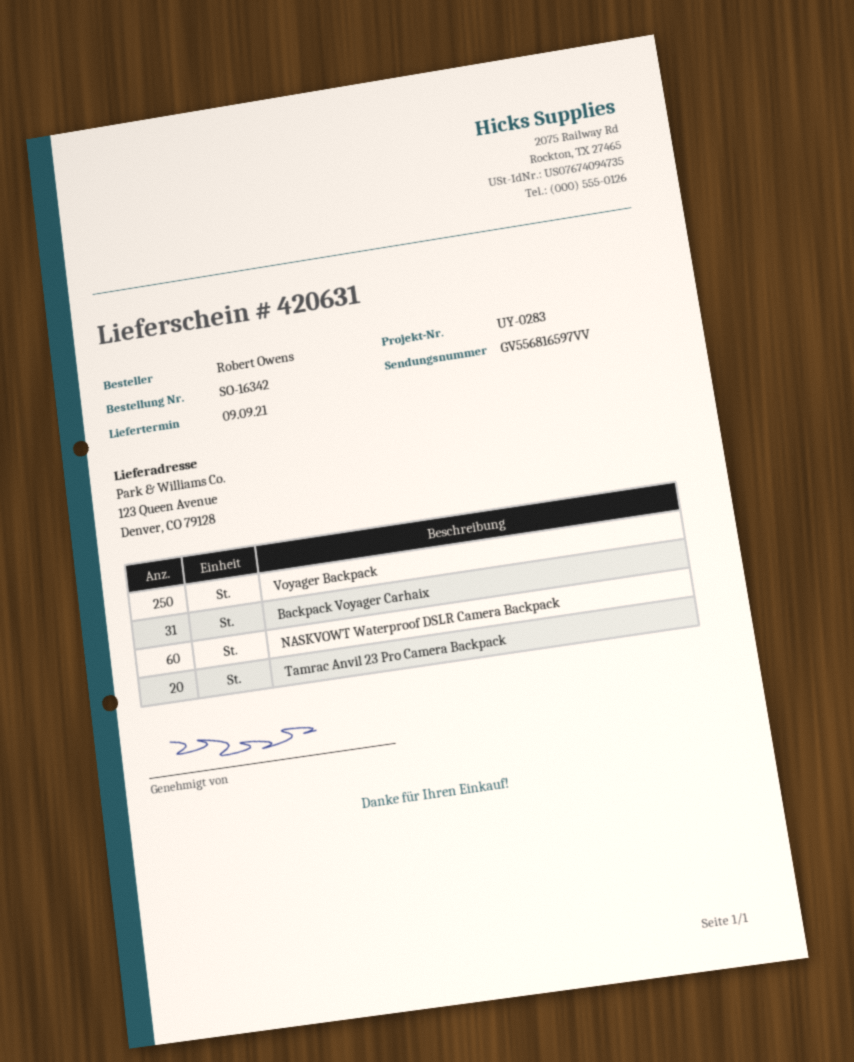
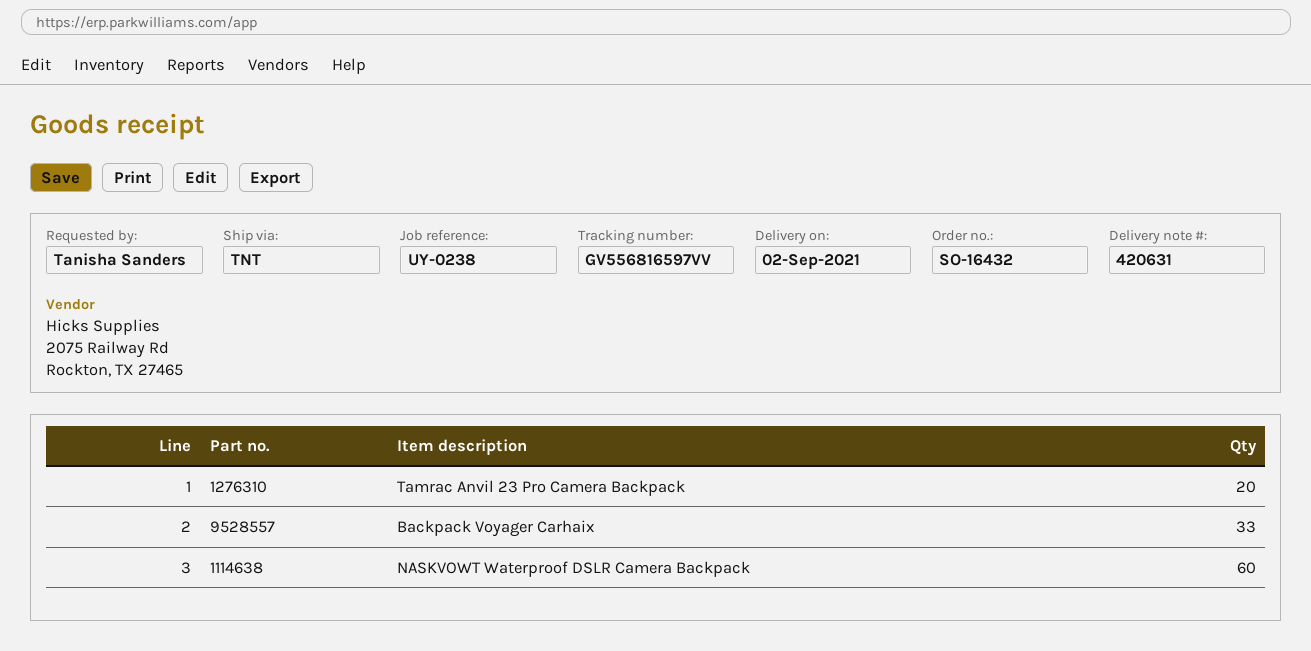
order number: SO-16342 -> SO-16432
delivery date: 2021-09-09 -> 2021-09-02
reference: UY-0283 -> UY-0238
ordered by: Robert Owens -> Tanisha Sanders
Voyager Backpack: 250 -> none
Backpack Voyager Carhaix: 31 -> 33

